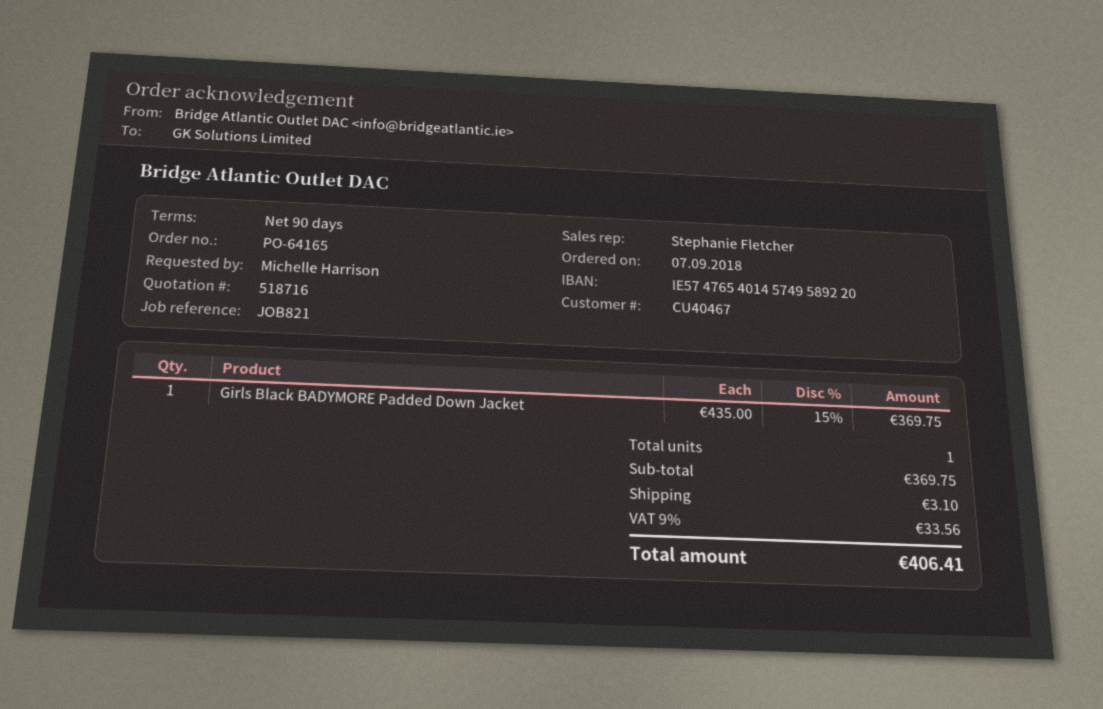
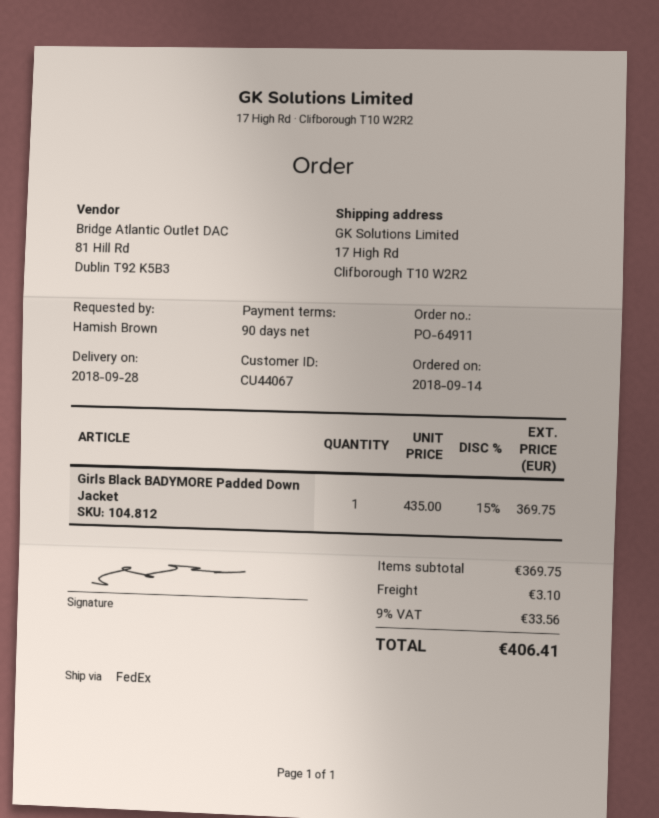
order number: PO-64165 -> PO-64911
order date: 2018-09-07 -> 2018-09-14
customer number: CU40467 -> CU44067
ordered by: Michelle Harrison -> Hamish Brown

